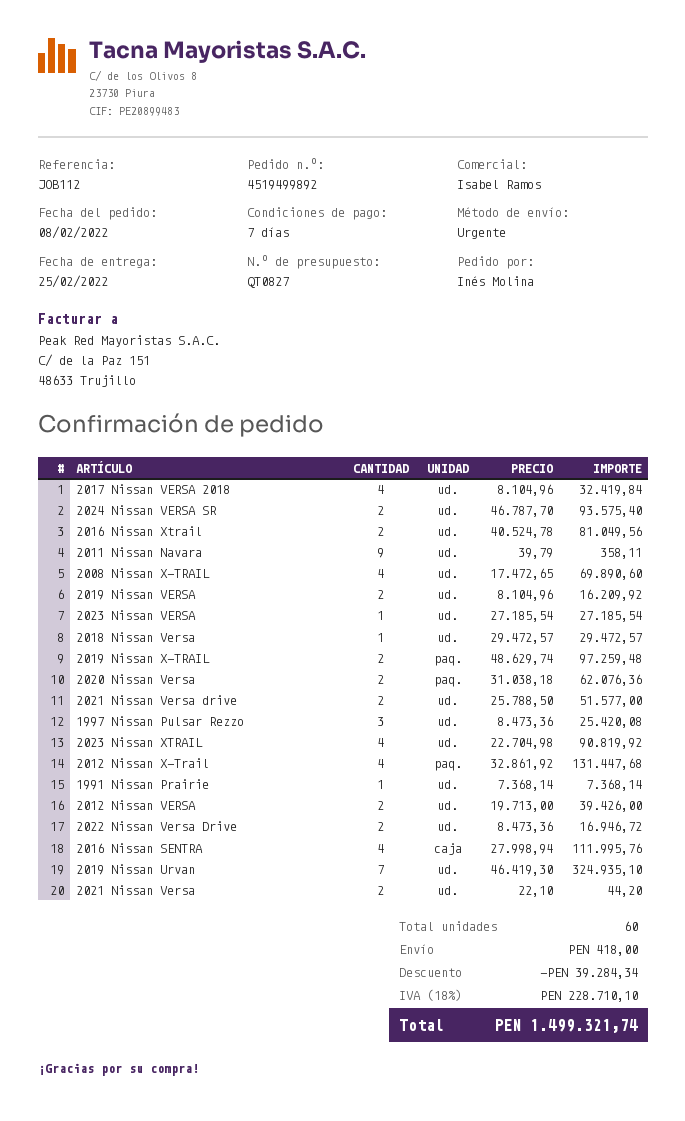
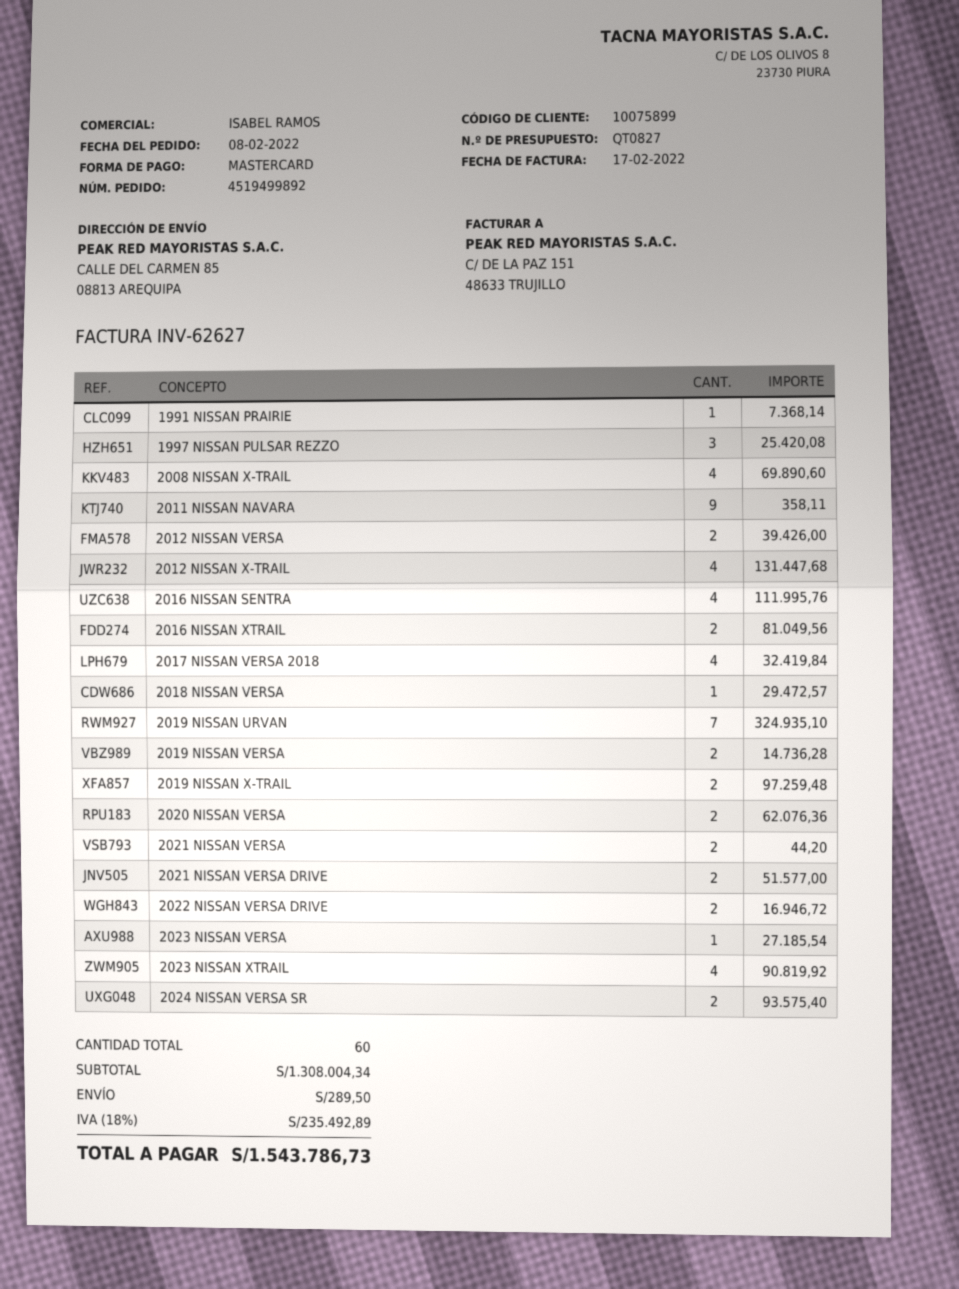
2019 Nissan VERSA: 2 for 16209.92 -> 2 for 14736.28
discount: 39284.34 -> none
shipping: 418.00 -> 289.50
tax: 18% = 228710.10 -> 18% = 235492.89
total: 1499321.74 -> 1543786.73

